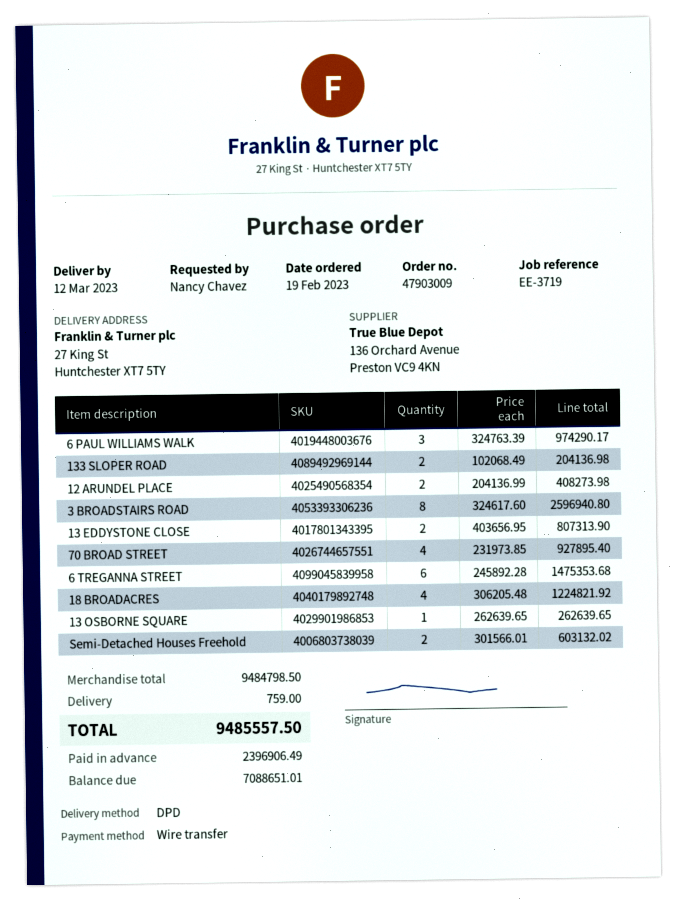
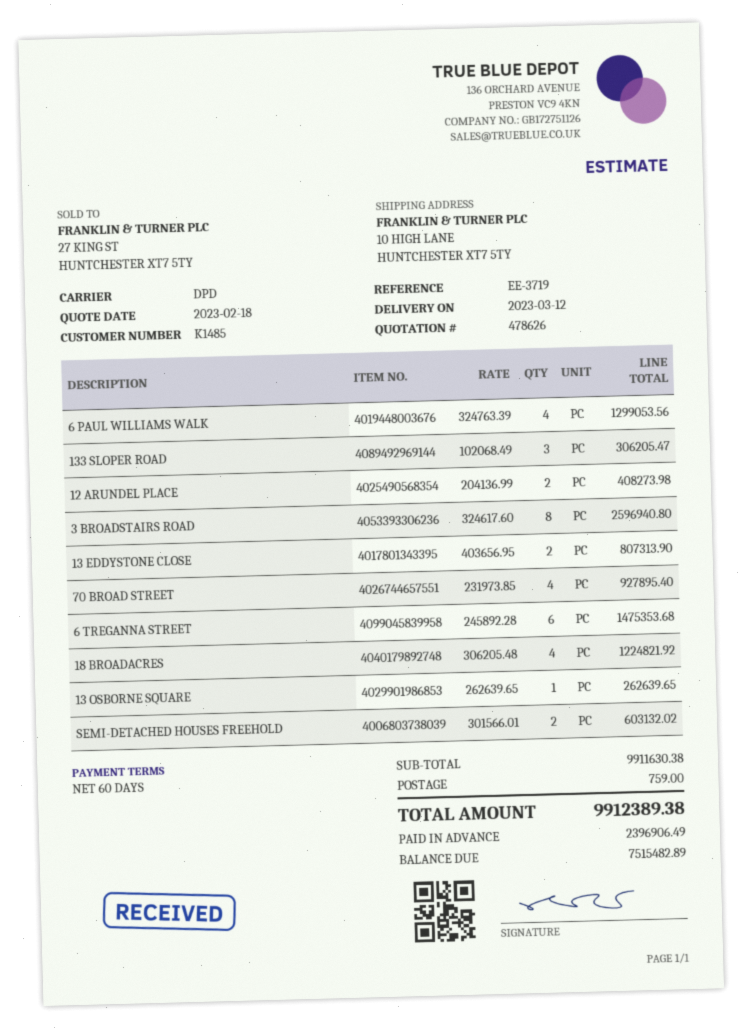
ship to: 27 King St, Huntchester XT7 5TY -> 10 HIGH LANE, HUNTCHESTER XT7 5TY
6 PAUL WILLIAMS WALK: 3 x 324763.39 = 974290.17 -> 4 x 324763.39 = 1299053.56
133 SLOPER ROAD: 2 x 102068.49 = 204136.98 -> 3 x 102068.49 = 306205.47
subtotal: 9484798.50 -> 9911630.38
total: 9485557.50 -> 9912389.38
balance: 7088651.01 -> 7515482.89

